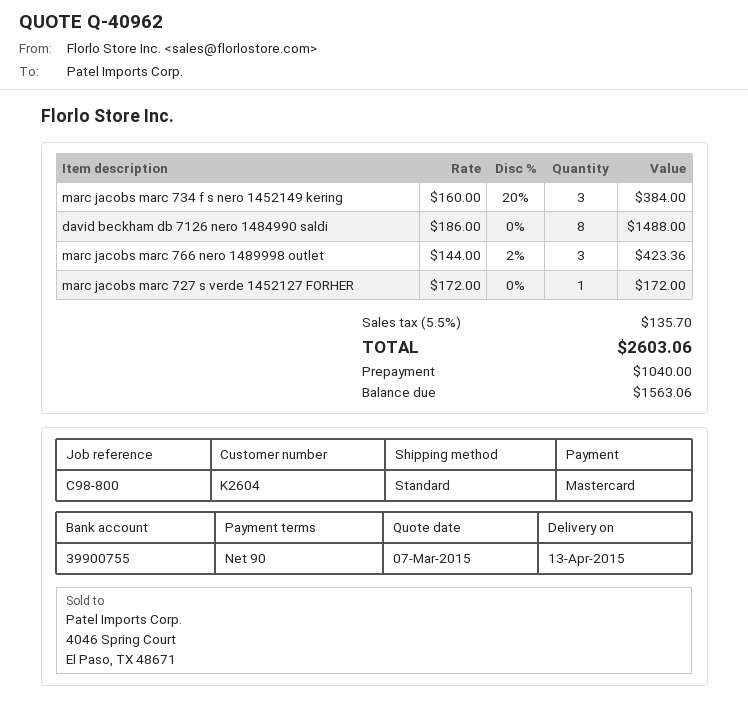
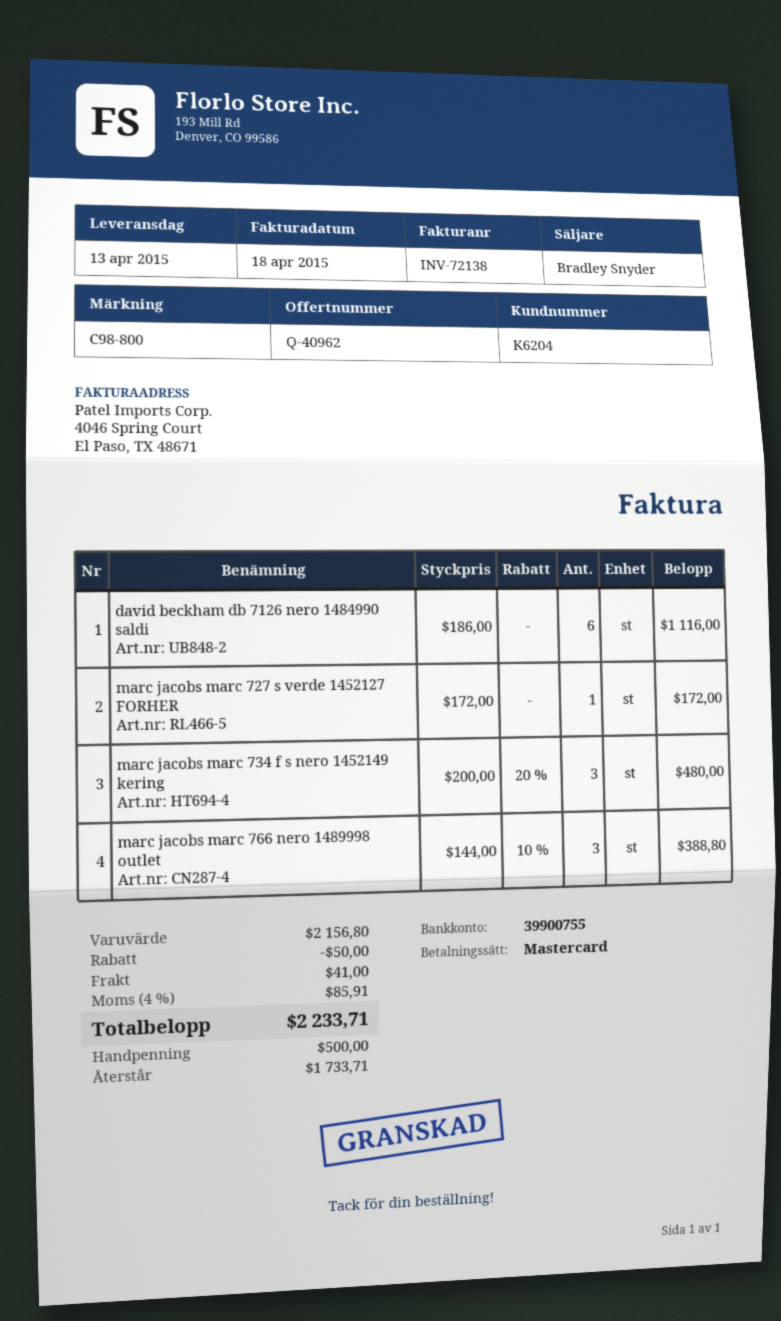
customer number: K2604 -> K6204
marc jacobs marc 734 f s nero 1452149 kering: 3 x 160.00 - 20% = 384.00 -> 3 x 200.00 - 20% = 480.00
david beckham db 7126 nero 1484990 saldi: 8 x 186.00 = 1488.00 -> 6 x 186.00 = 1116.00
marc jacobs marc 766 nero 1489998 outlet: 3 x 144.00 - 2% = 423.36 -> 3 x 144.00 - 10% = 388.80
discount: none -> 50.00
shipping: none -> 41.00
tax: 5.5% = 135.70 -> 4% = 85.91
total: 2603.06 -> 2233.71
deposit: 1040.00 -> 500.00
balance: 1563.06 -> 1733.71

